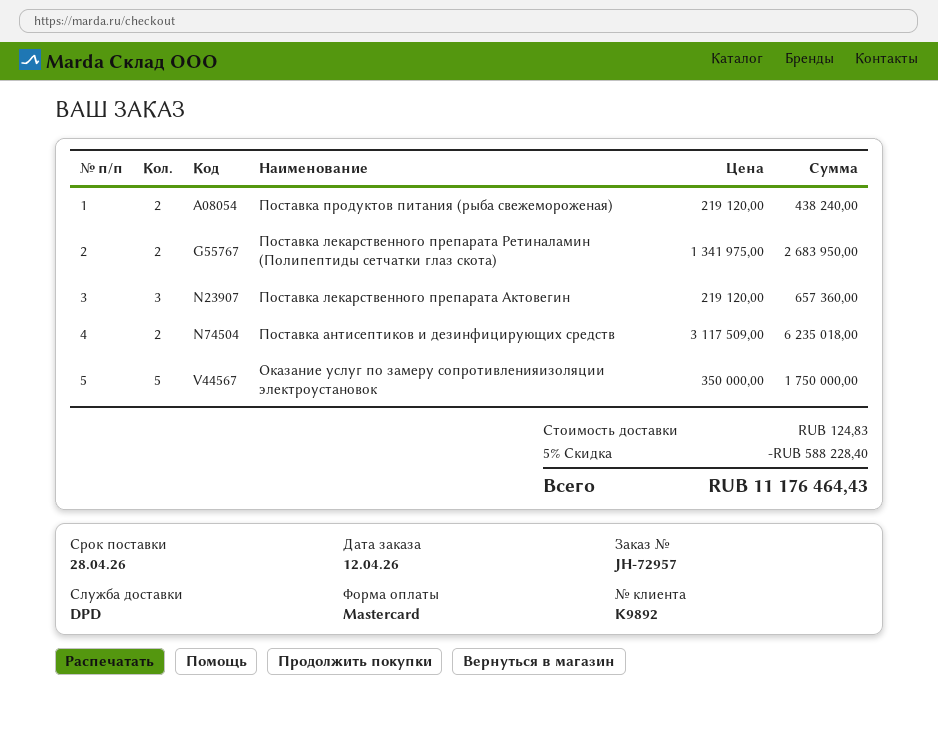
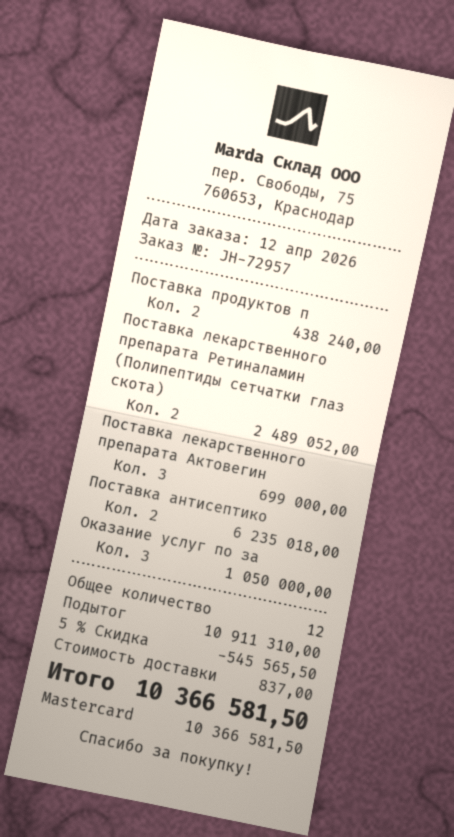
Поставка лекарственного препарата Ретиналамин (Полипептиды сетчатки глаз скота): 2 for 2683950.00 -> 2 for 2489052.00
Поставка лекарственного препарата Актовегин: 3 for 657360.00 -> 3 for 699000.00
Оказание услуг по замеру сопротивленияизоляции электроустановок: 5 for 1750000.00 -> 3 for 1050000.00
discount: 5% = 588228.40 -> 5% = 545565.50
shipping: 124.83 -> 837.00
total: 11176464.43 -> 10366581.50

